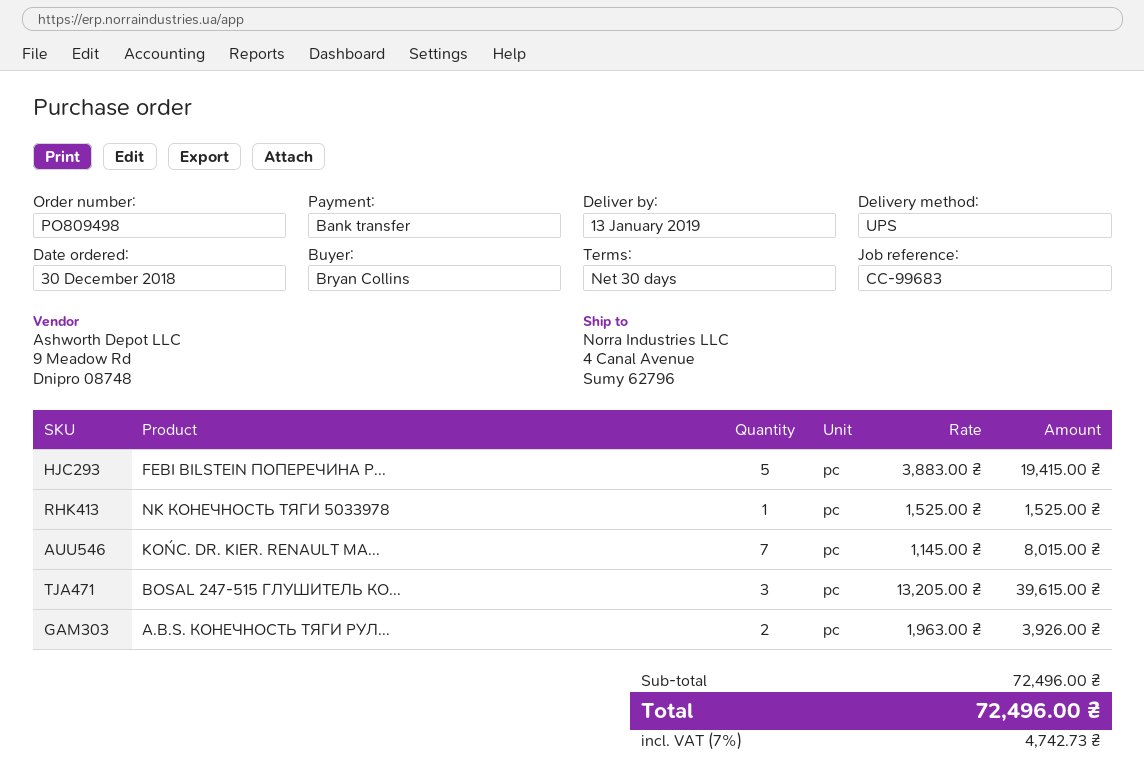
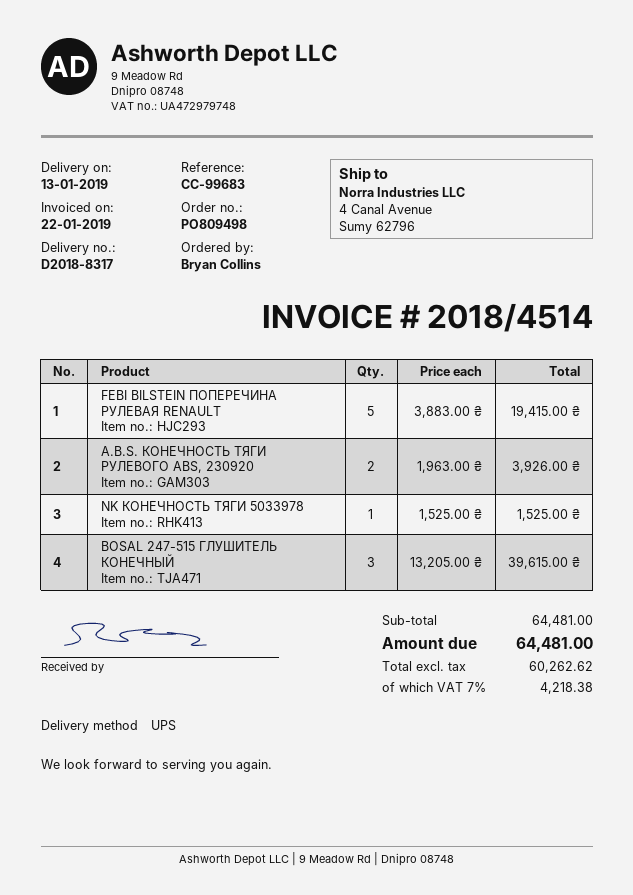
KOŃC. DR. KIER. RENAULT MA...: 7 x 1145.00 = 8015.00 -> none
subtotal: 72496.00 -> 64481.00
tax: 7% = 4742.73 -> 7% = 4218.38
total: 72496.00 -> 64481.00

